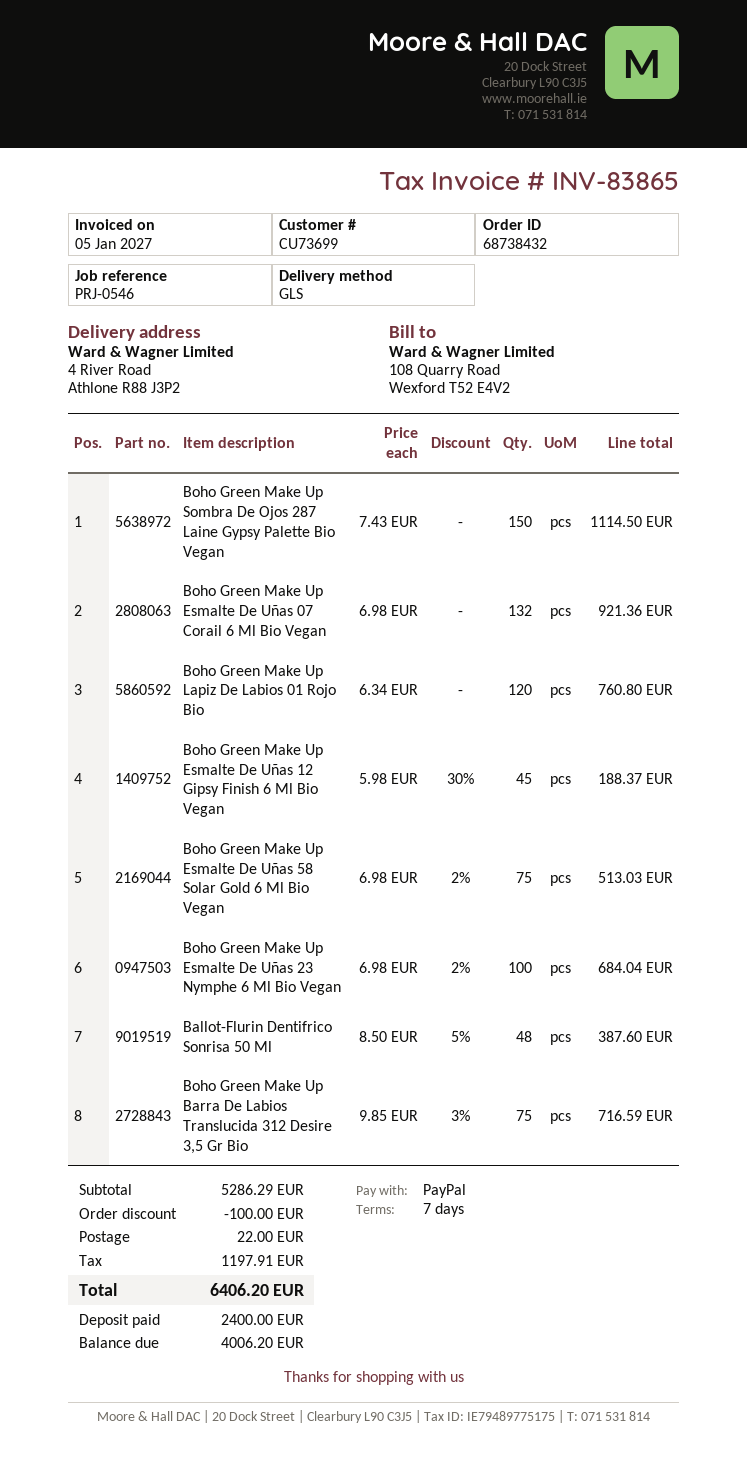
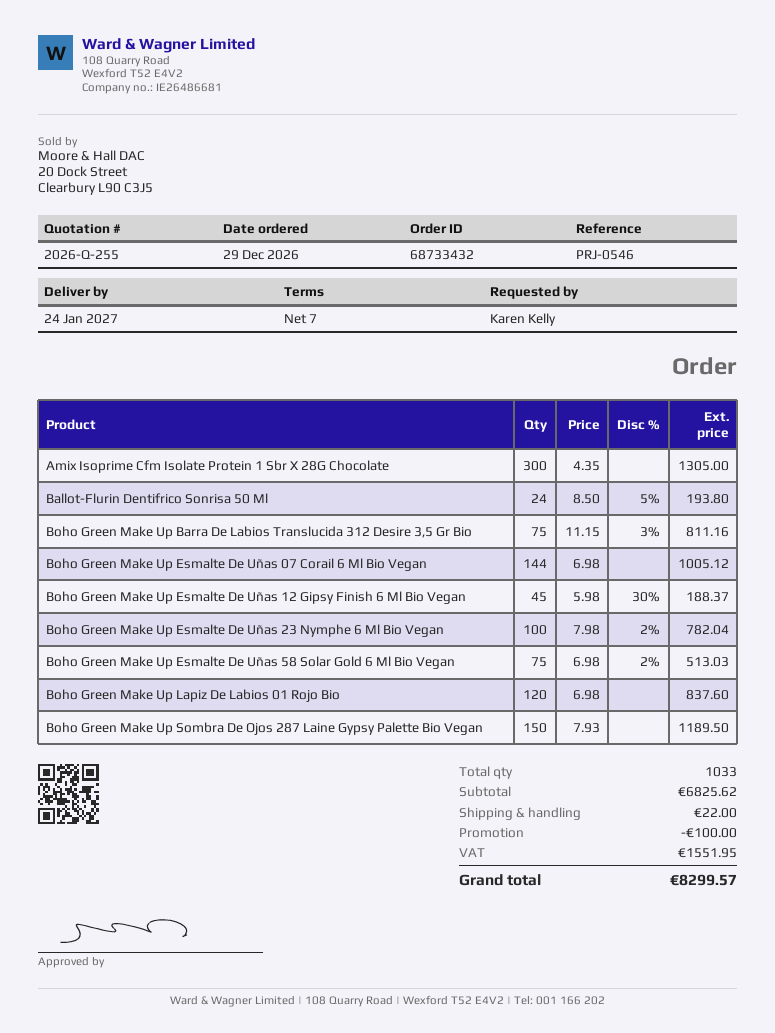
order number: 68738432 -> 68733432
Boho Green Make Up Sombra De Ojos 287 Laine Gypsy Palette Bio Vegan: 150 x 7.43 = 1114.50 -> 150 x 7.93 = 1189.50
Boho Green Make Up Esmalte De Uñas 07 Corail 6 Ml Bio Vegan: 132 x 6.98 = 921.36 -> 144 x 6.98 = 1005.12
Boho Green Make Up Lapiz De Labios 01 Rojo Bio: 120 x 6.34 = 760.80 -> 120 x 6.98 = 837.60
Boho Green Make Up Esmalte De Uñas 23 Nymphe 6 Ml Bio Vegan: 100 x 6.98 - 2% = 684.04 -> 100 x 7.98 - 2% = 782.04
Ballot-Flurin Dentifrico Sonrisa 50 Ml: 48 x 8.50 - 5% = 387.60 -> 24 x 8.50 - 5% = 193.80
Boho Green Make Up Barra De Labios Translucida 312 Desire 3,5 Gr Bio: 75 x 9.85 - 3% = 716.59 -> 75 x 11.15 - 3% = 811.16
Amix Isoprime Cfm Isolate Protein 1 Sbr X 28G Chocolate: none -> 300 x 4.35 = 1305.00
subtotal: 5286.29 -> 6825.62
tax: 1197.91 -> 1551.95
total: 6406.20 -> 8299.57

